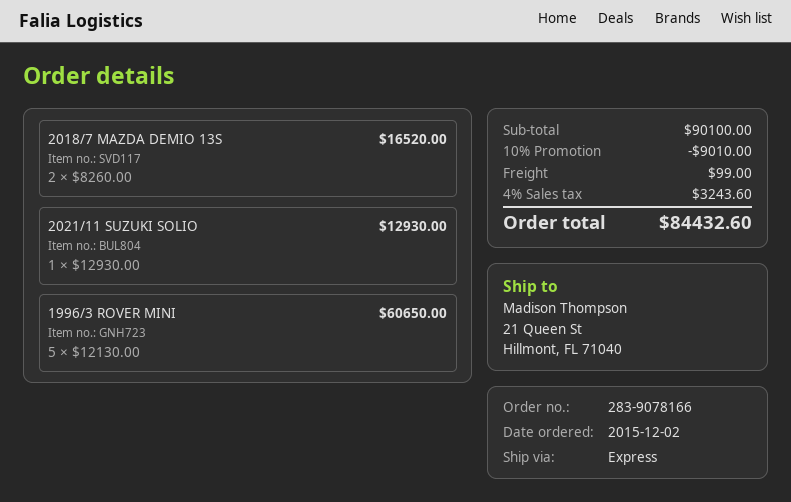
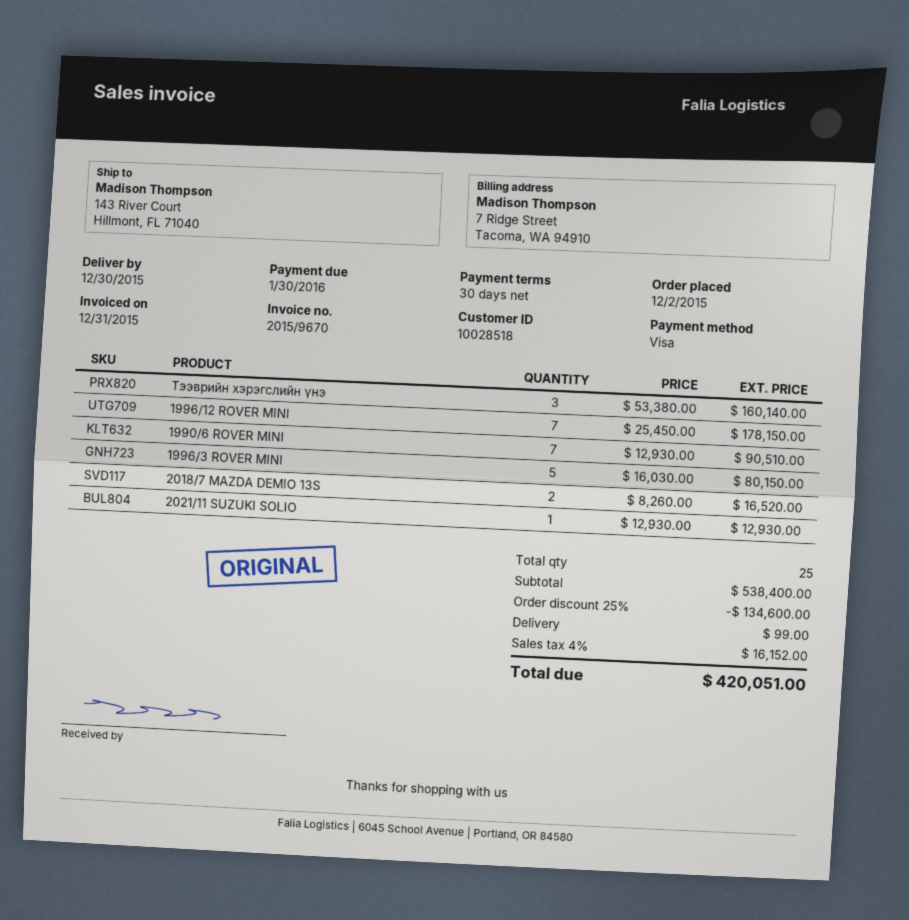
ship to: 21 Queen St, Hillmont, FL 71040 -> 143 River Court, Hillmont, FL 71040
1996/3 ROVER MINI: 5 x 12130.00 = 60650.00 -> 5 x 16030.00 = 80150.00
Тээврийн хэрэгслийн үнэ: none -> 3 x 53380.00 = 160140.00
1996/12 ROVER MINI: none -> 7 x 25450.00 = 178150.00
1990/6 ROVER MINI: none -> 7 x 12930.00 = 90510.00
subtotal: 90100.00 -> 538400.00
discount: 10% = 9010.00 -> 25% = 134600.00
tax: 4% = 3243.60 -> 4% = 16152.00
total: 84432.60 -> 420051.00

